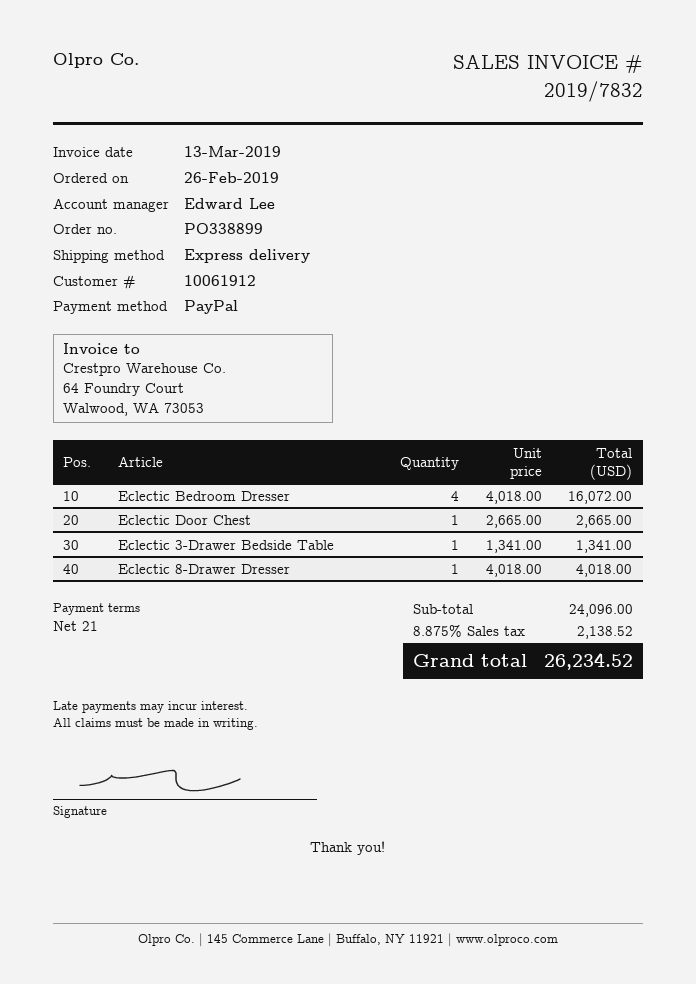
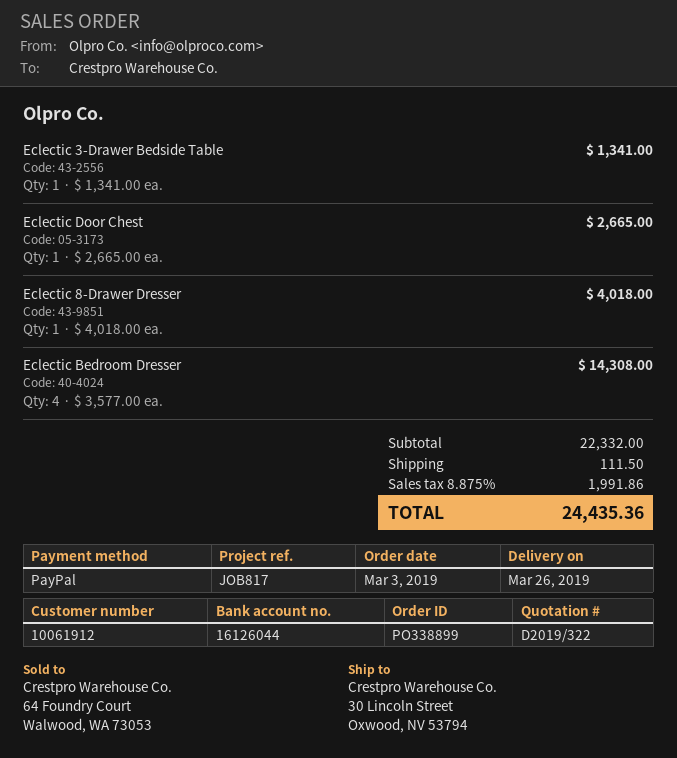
order date: 2019-02-26 -> 2019-03-03
Eclectic Bedroom Dresser: 4 x 4018.00 = 16072.00 -> 4 x 3577.00 = 14308.00
subtotal: 24096.00 -> 22332.00
shipping: none -> 111.50
tax: 8.875% = 2138.52 -> 8.875% = 1991.86
total: 26234.52 -> 24435.36

